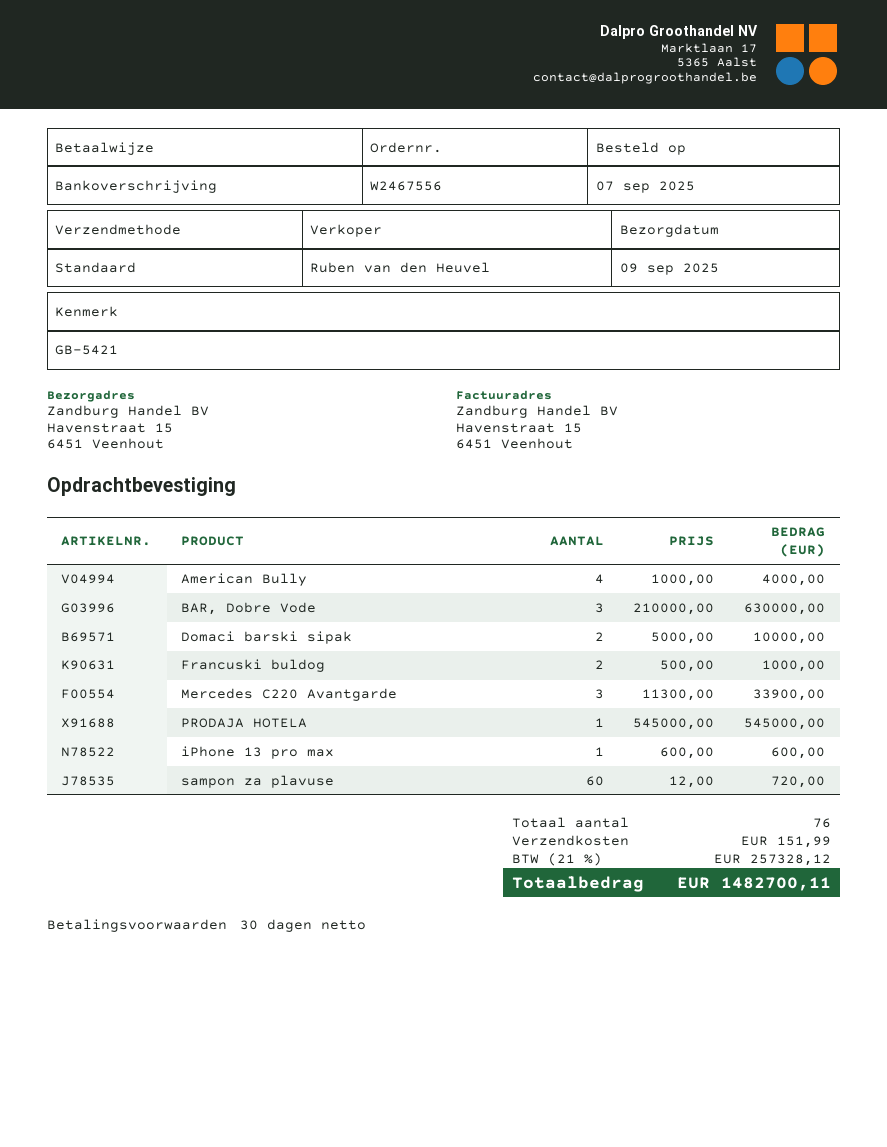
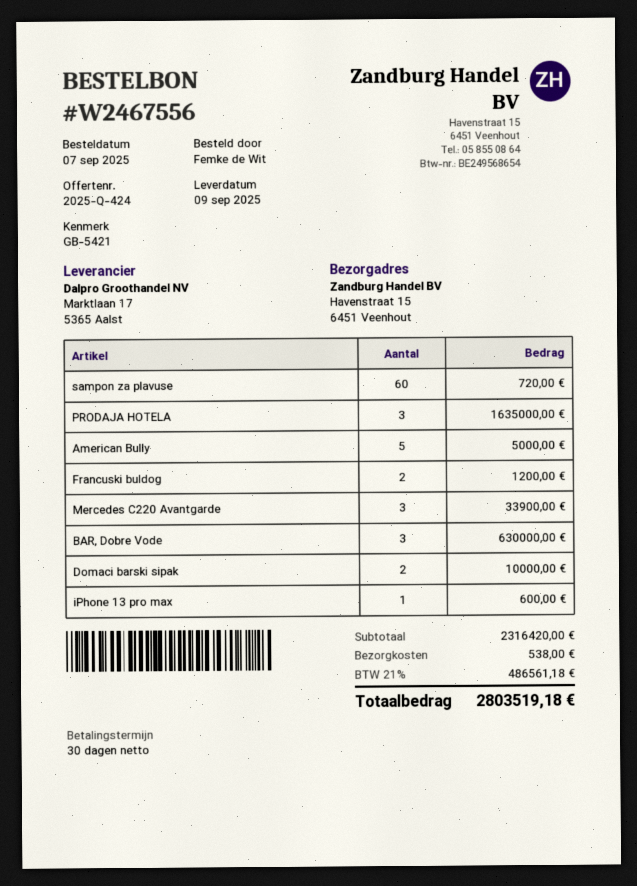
American Bully: 4 for 4000.00 -> 5 for 5000.00
Francuski buldog: 2 for 1000.00 -> 2 for 1200.00
PRODAJA HOTELA: 1 for 545000.00 -> 3 for 1635000.00
shipping: 151.99 -> 538.00
tax: 21% = 257328.12 -> 21% = 486561.18
total: 1482700.11 -> 2803519.18

